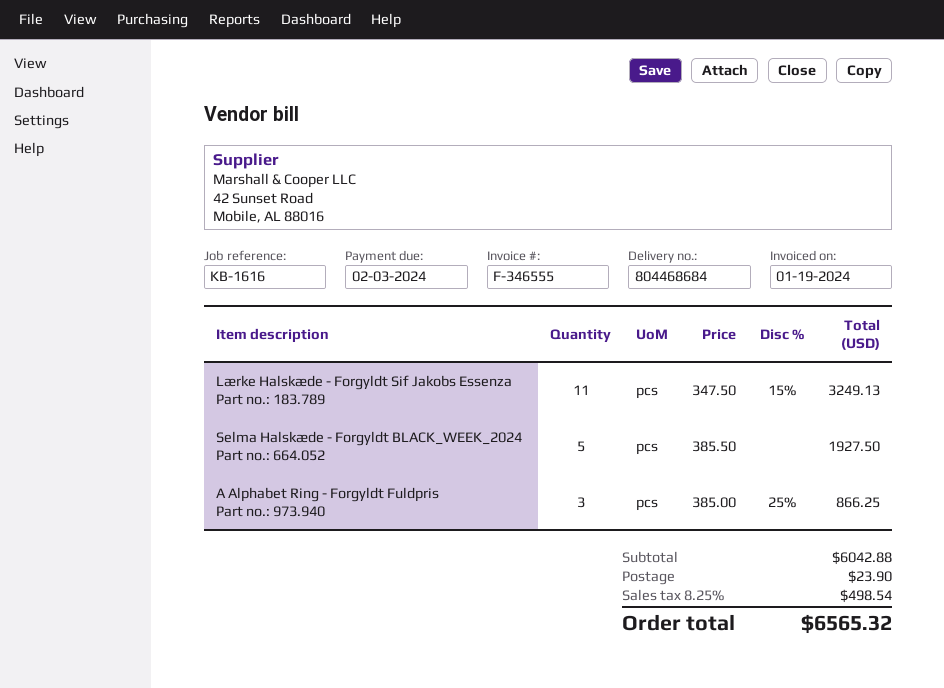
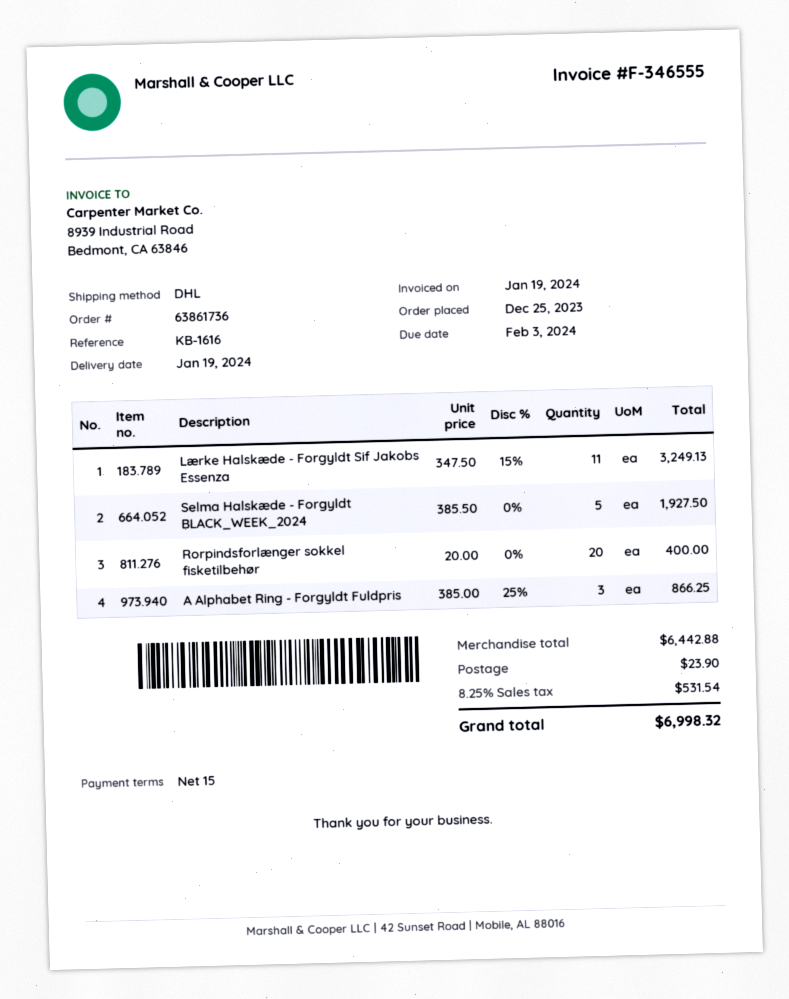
Rorpindsforlænger sokkel fisketilbehør: none -> 20 x 20.00 = 400.00
subtotal: 6042.88 -> 6442.88
tax: 8.25% = 498.54 -> 8.25% = 531.54
total: 6565.32 -> 6998.32

